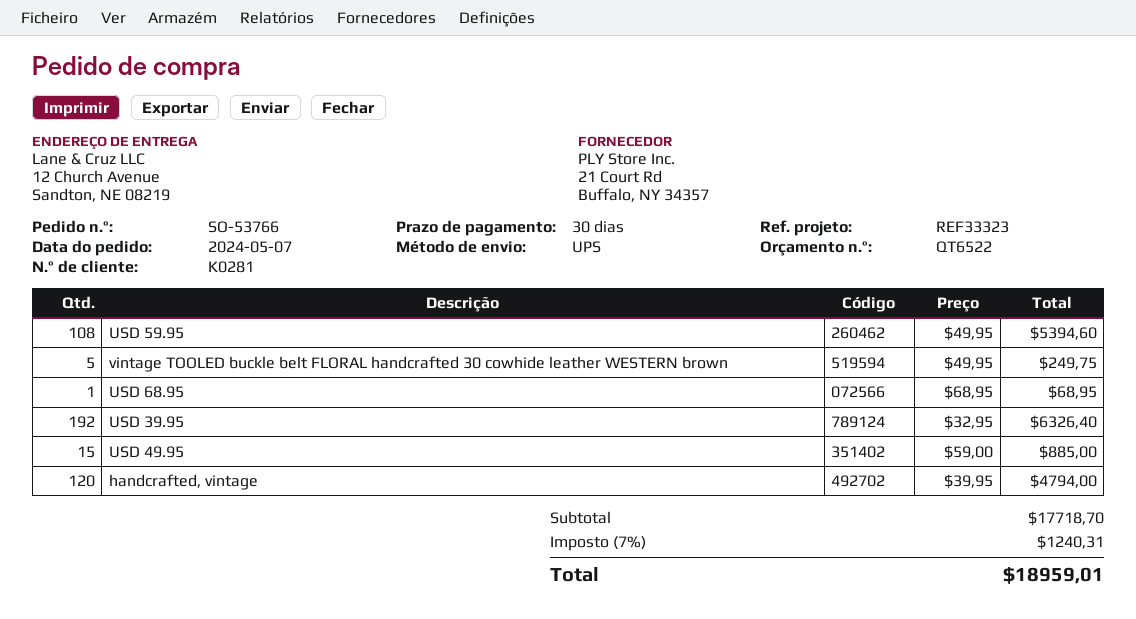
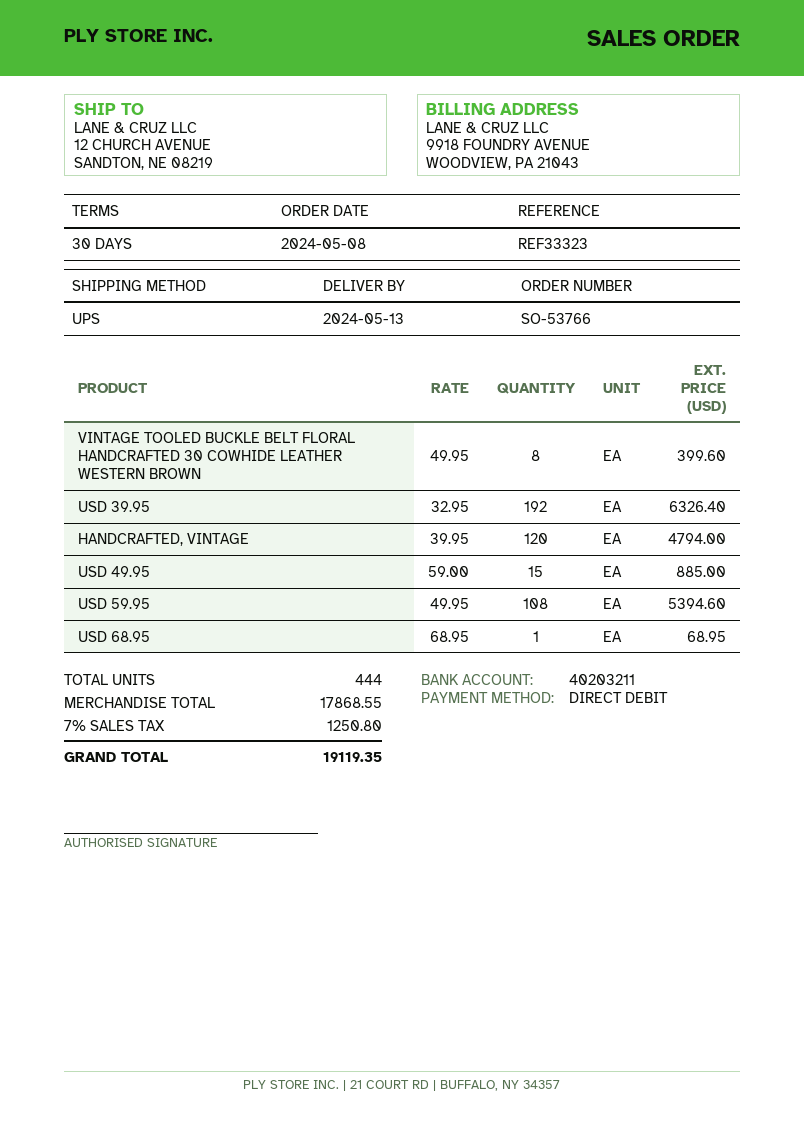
order date: 2024-05-07 -> 2024-05-08
vintage TOOLED buckle belt FLORAL handcrafted 30 cowhide leather WESTERN brown: 5 x 49.95 = 249.75 -> 8 x 49.95 = 399.60
subtotal: 17718.70 -> 17868.55
tax: 7% = 1240.31 -> 7% = 1250.80
total: 18959.01 -> 19119.35

